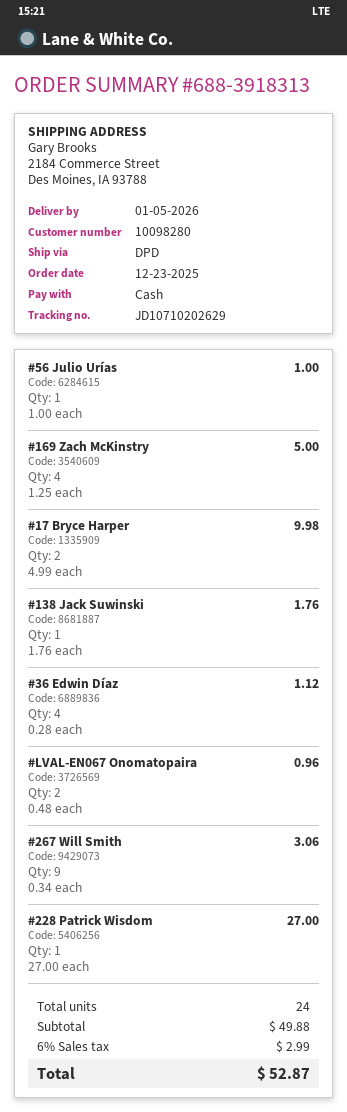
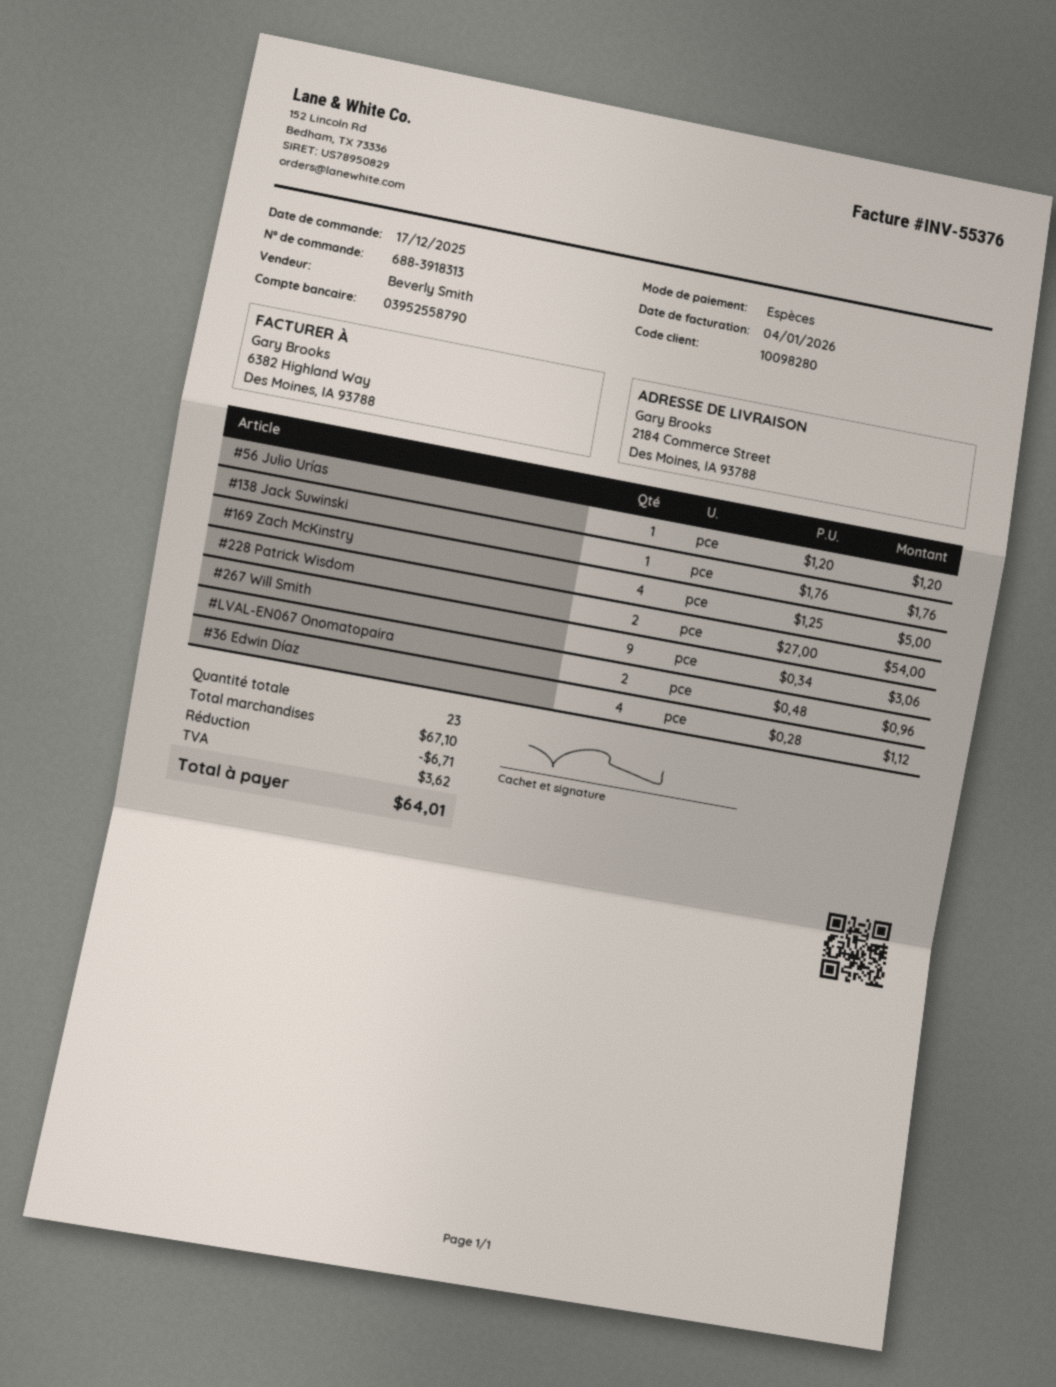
order date: 2025-12-23 -> 2025-12-17
#56 Julio Urías: 1 x 1.00 = 1.00 -> 1 x 1.20 = 1.20
#17 Bryce Harper: 2 x 4.99 = 9.98 -> none
#228 Patrick Wisdom: 1 x 27.00 = 27.00 -> 2 x 27.00 = 54.00
total quantity: 24 -> 23
subtotal: 49.88 -> 67.10
discount: none -> 6.71
tax: 2.99 -> 3.62
total: 52.87 -> 64.01

